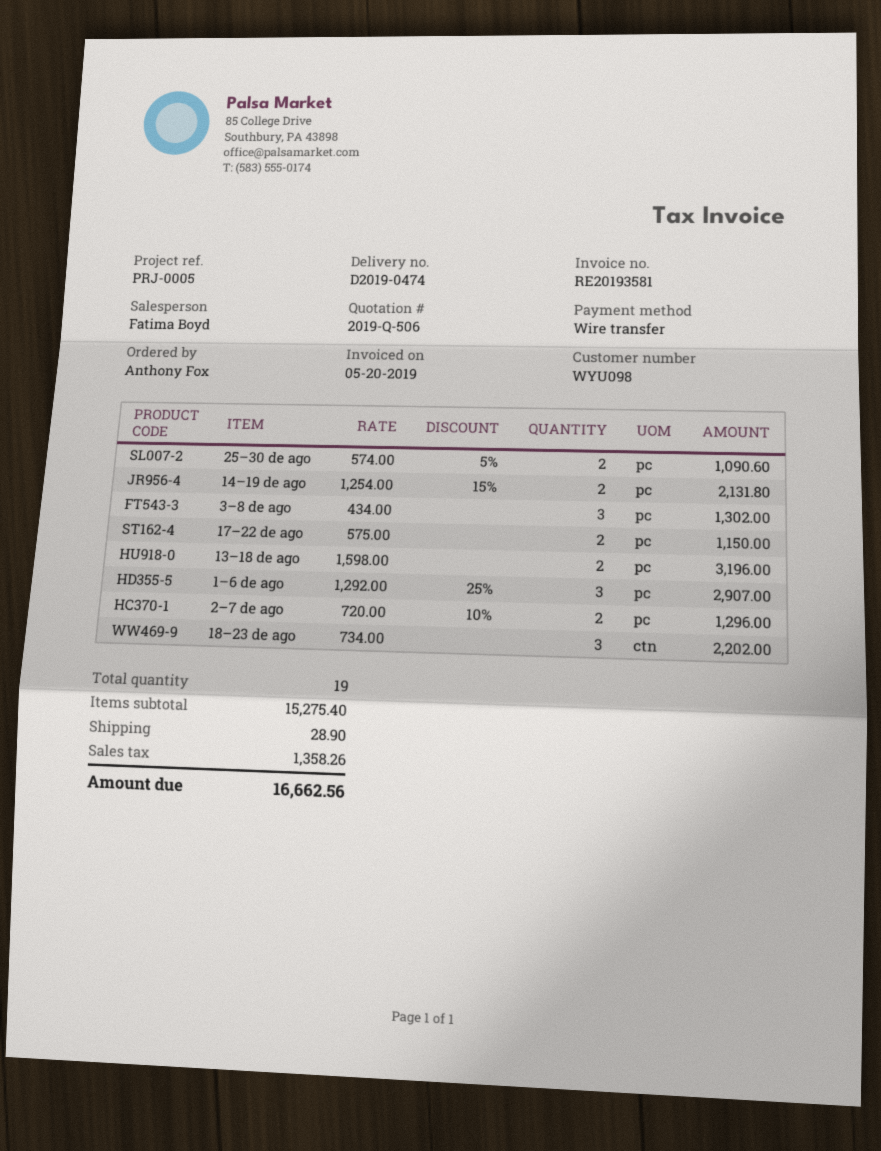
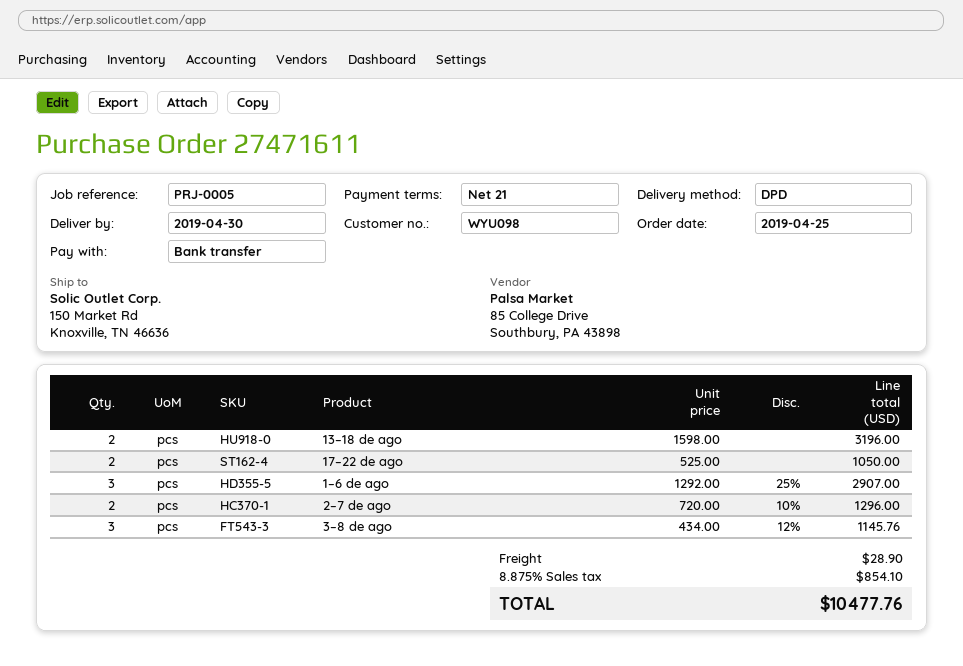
25–30 de ago: 2 x 574.00 - 5% = 1090.60 -> none
14–19 de ago: 2 x 1254.00 - 15% = 2131.80 -> none
3–8 de ago: 3 x 434.00 = 1302.00 -> 3 x 434.00 - 12% = 1145.76
17–22 de ago: 2 x 575.00 = 1150.00 -> 2 x 525.00 = 1050.00
18–23 de ago: 3 x 734.00 = 2202.00 -> none
tax: 1358.26 -> 854.10
total: 16662.56 -> 10477.76

